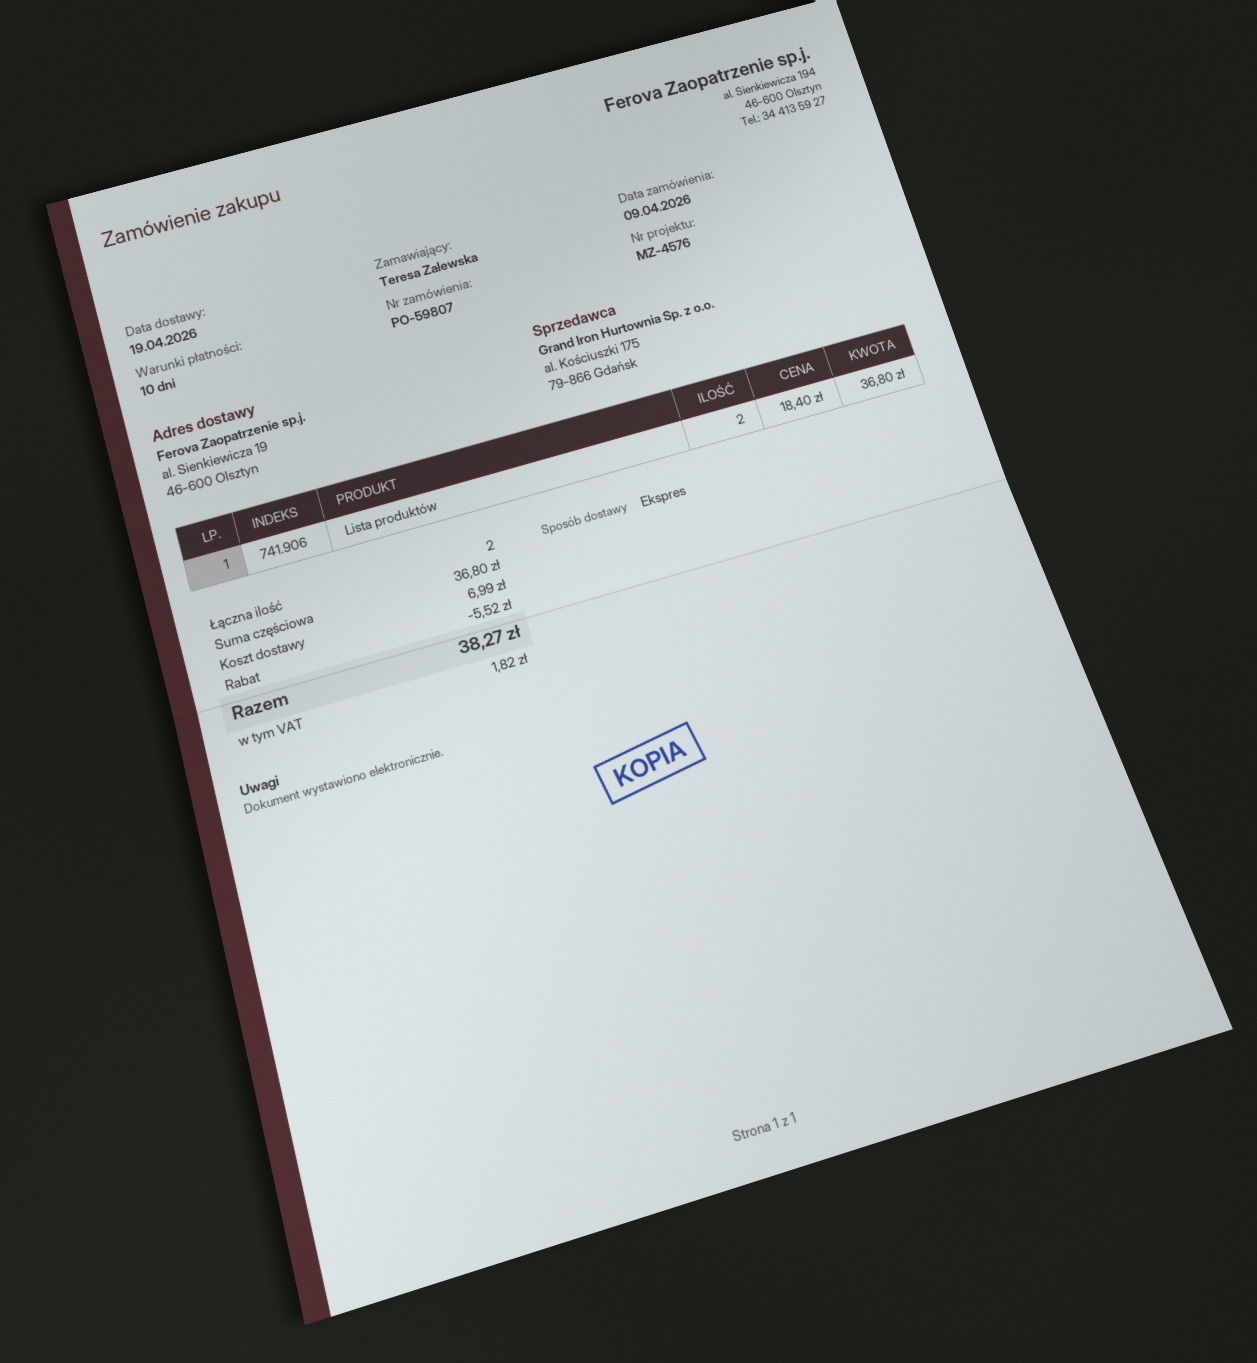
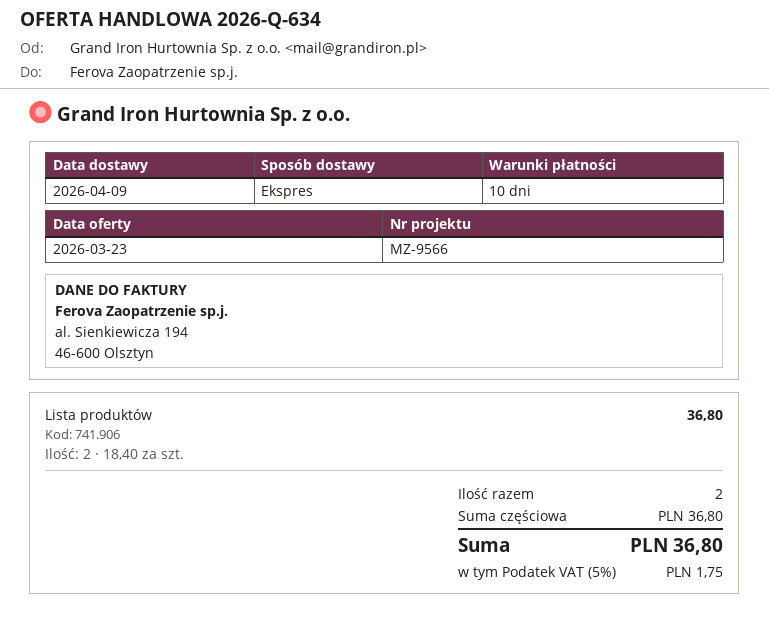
delivery date: 2026-04-19 -> 2026-04-09
reference: MZ-4576 -> MZ-9566
discount: 5.52 -> none
shipping: 6.99 -> none
tax: 1.82 -> 1.75
total: 38.27 -> 36.80

